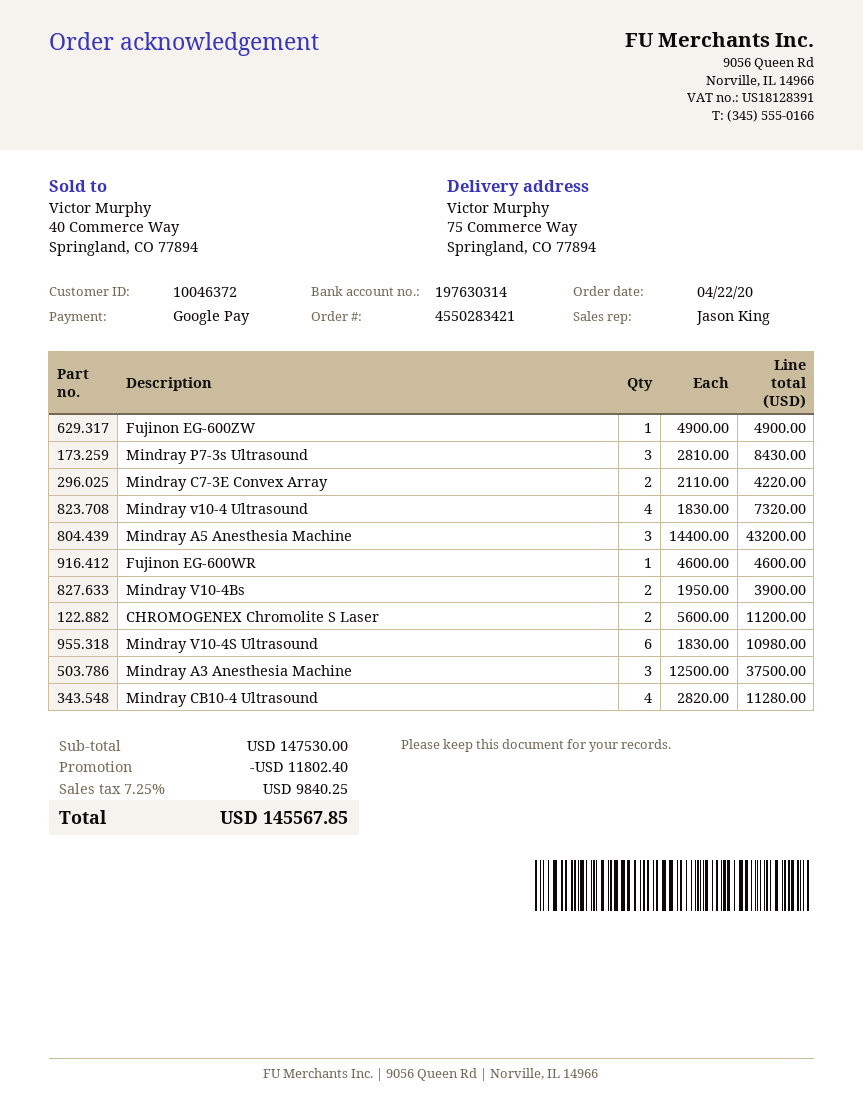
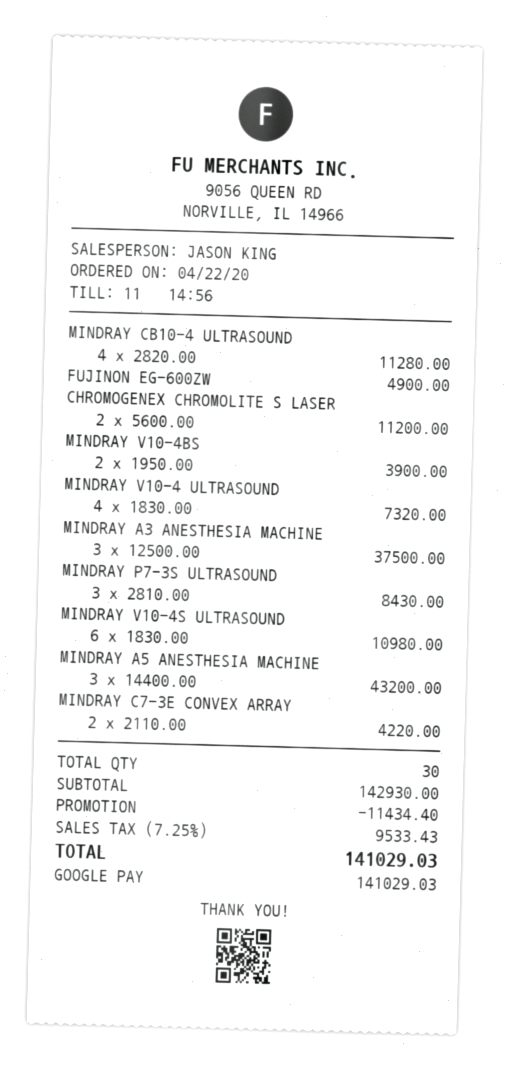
Fujinon EG-600WR: 1 x 4600.00 = 4600.00 -> none
subtotal: 147530.00 -> 142930.00
discount: 11802.40 -> 11434.40
tax: 7.25% = 9840.25 -> 7.25% = 9533.43
total: 145567.85 -> 141029.03

